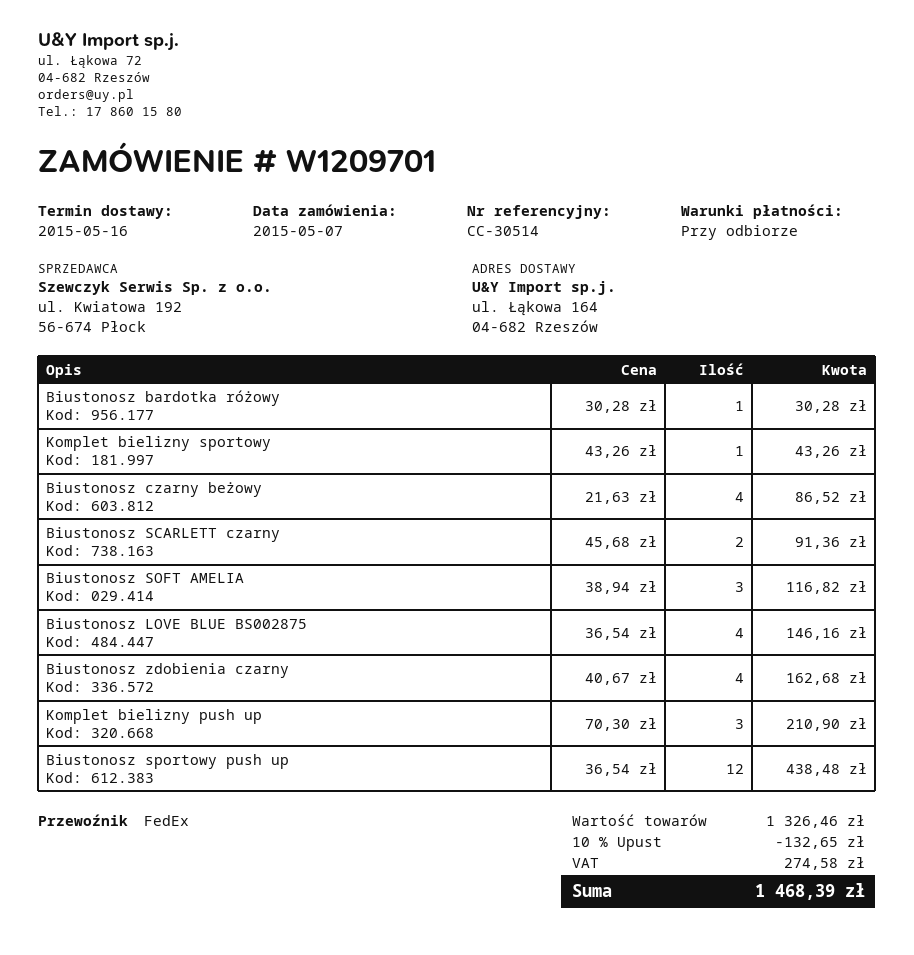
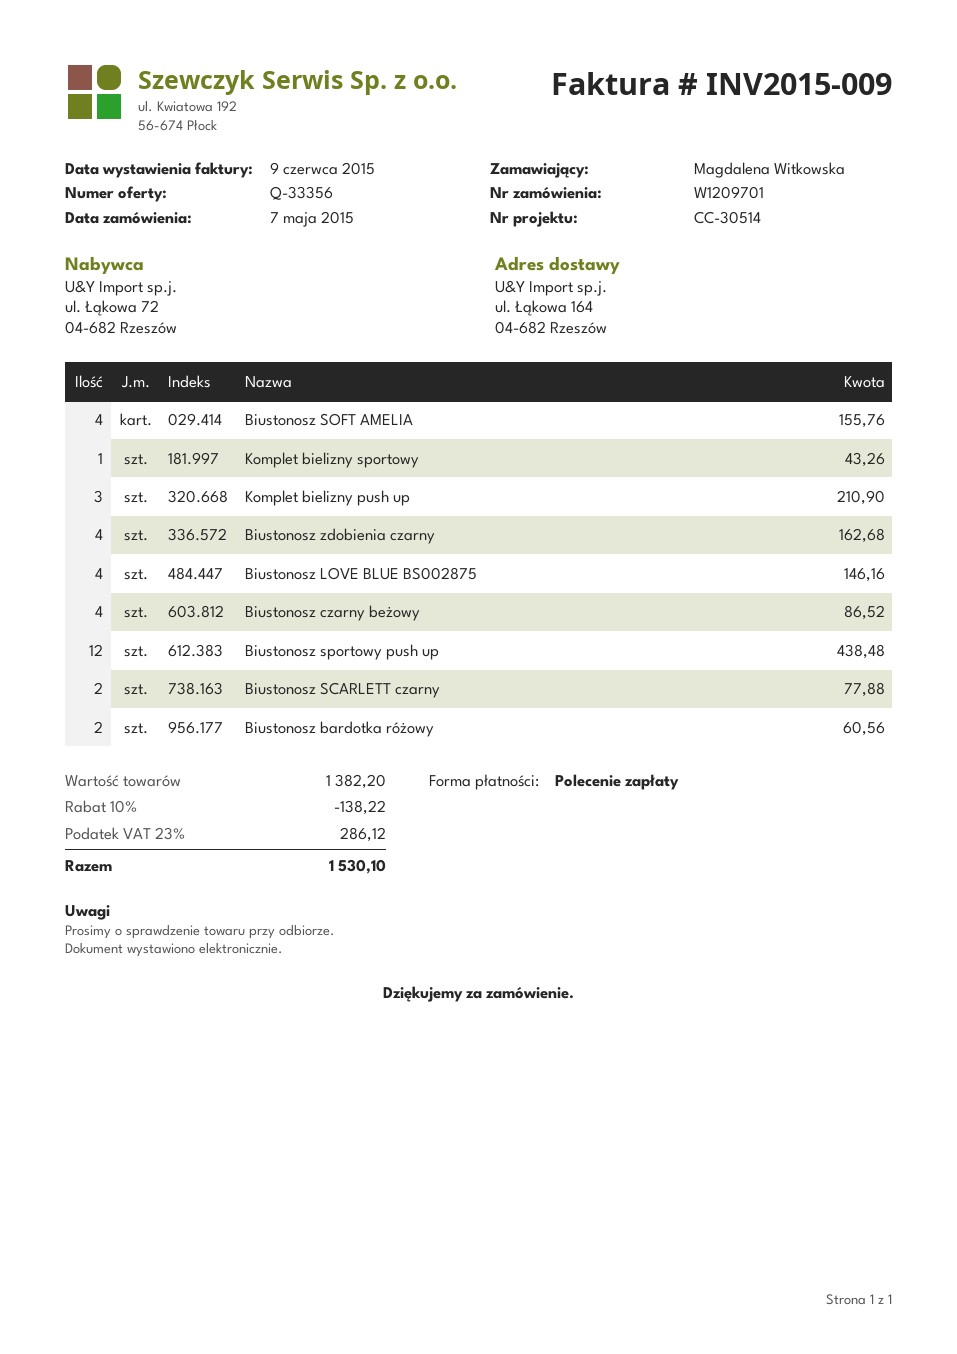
Biustonosz bardotka różowy: 1 for 30.28 -> 2 for 60.56
Biustonosz SCARLETT czarny: 2 for 91.36 -> 2 for 77.88
Biustonosz SOFT AMELIA: 3 for 116.82 -> 4 for 155.76
subtotal: 1326.46 -> 1382.20
discount: 10% = 132.65 -> 10% = 138.22
tax: 274.58 -> 286.12
total: 1468.39 -> 1530.10

